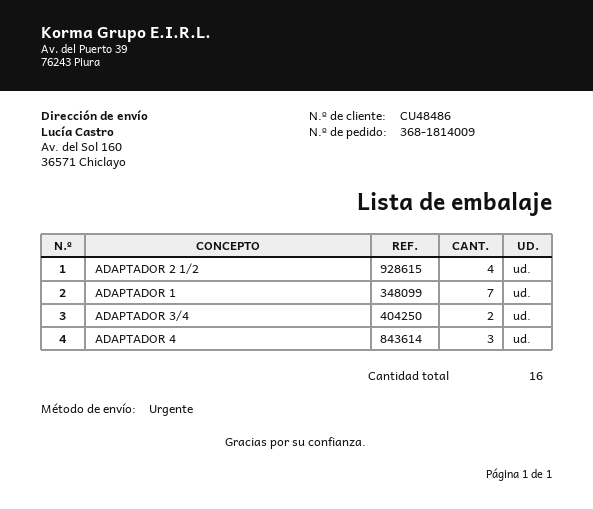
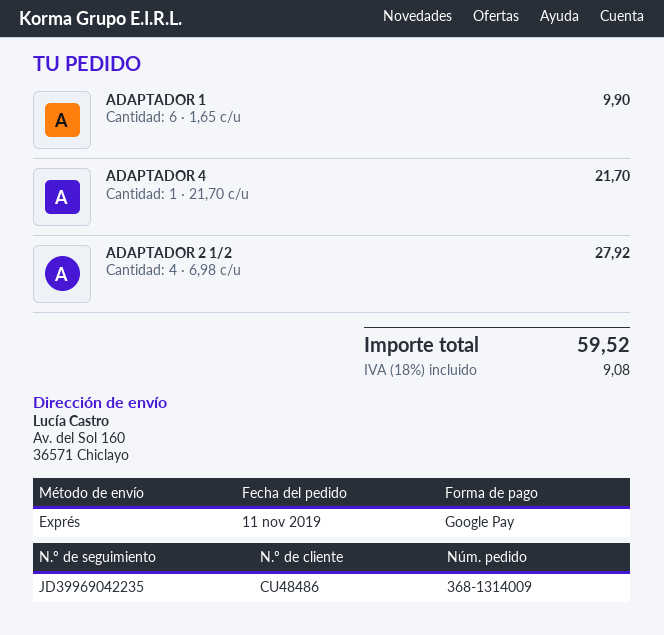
order number: 368-1814009 -> 368-1314009
ADAPTADOR 1: 7 -> 6
ADAPTADOR 3/4: 2 -> none
ADAPTADOR 4: 3 -> 1

